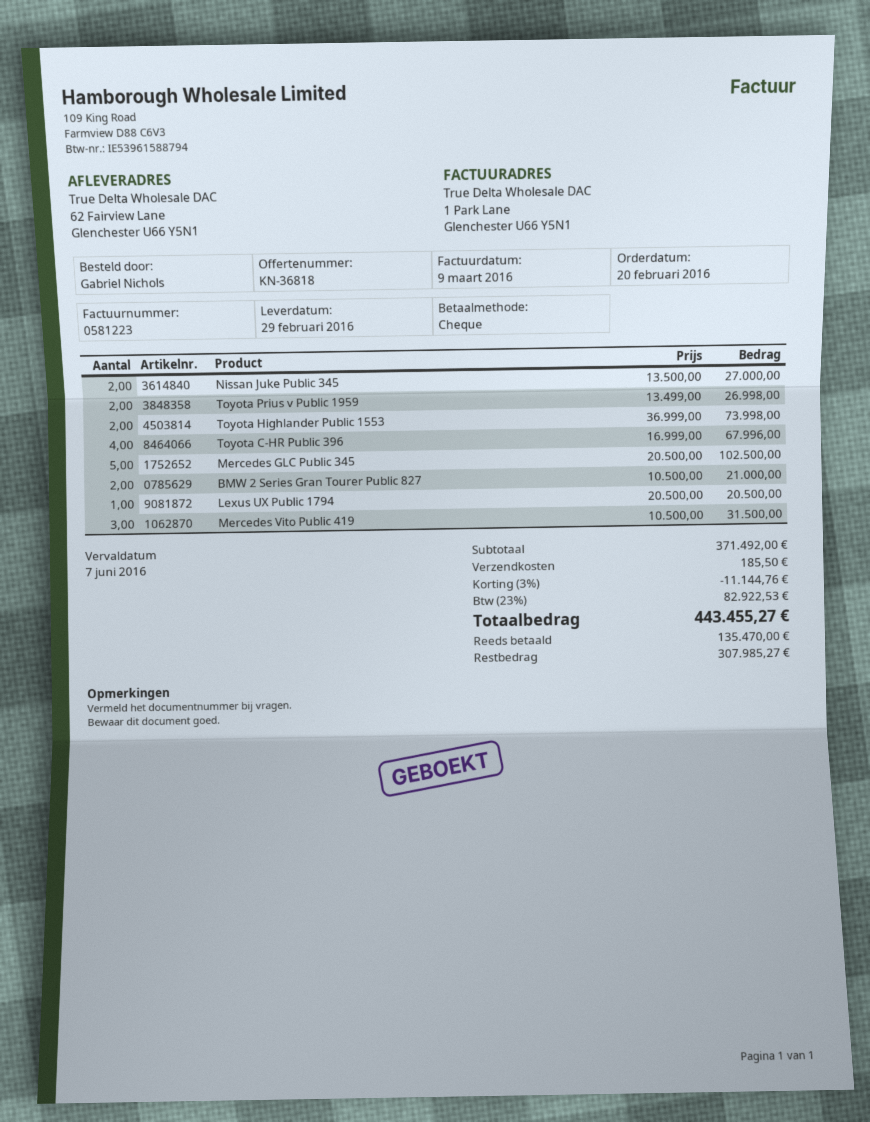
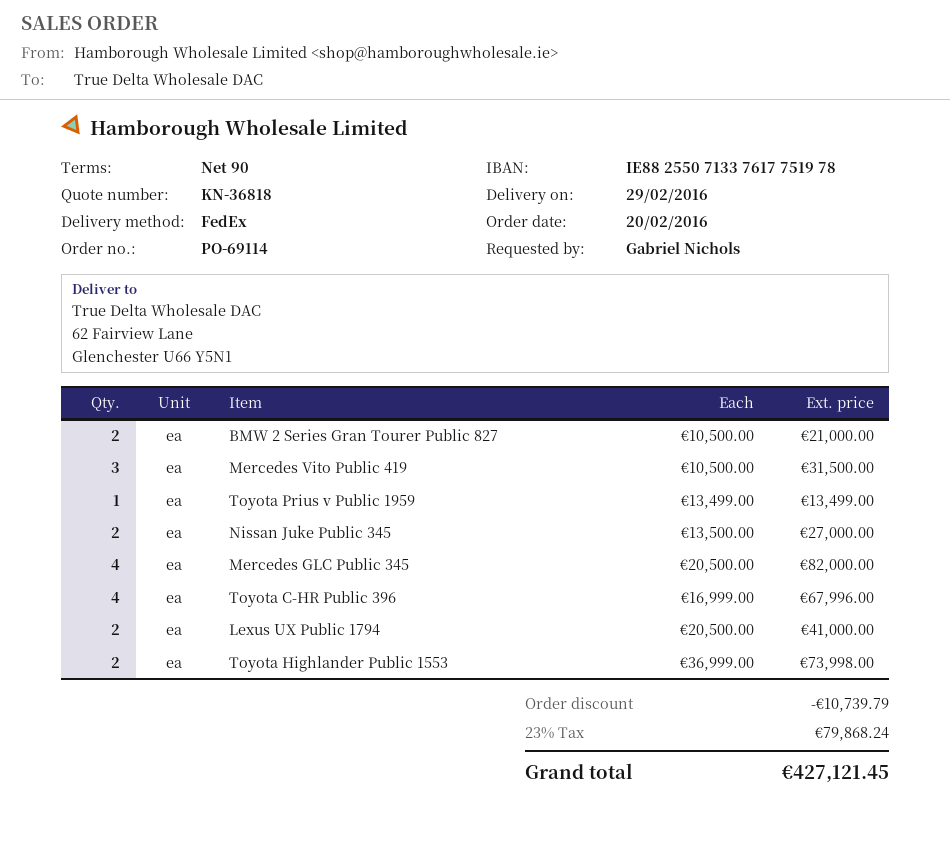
Toyota Prius v Public 1959: 2 x 13499.00 = 26998.00 -> 1 x 13499.00 = 13499.00
Mercedes GLC Public 345: 5 x 20500.00 = 102500.00 -> 4 x 20500.00 = 82000.00
Lexus UX Public 1794: 1 x 20500.00 = 20500.00 -> 2 x 20500.00 = 41000.00
discount: 11144.76 -> 10739.79
shipping: 185.50 -> none
tax: 23% = 82922.53 -> 23% = 79868.24
total: 443455.27 -> 427121.45

